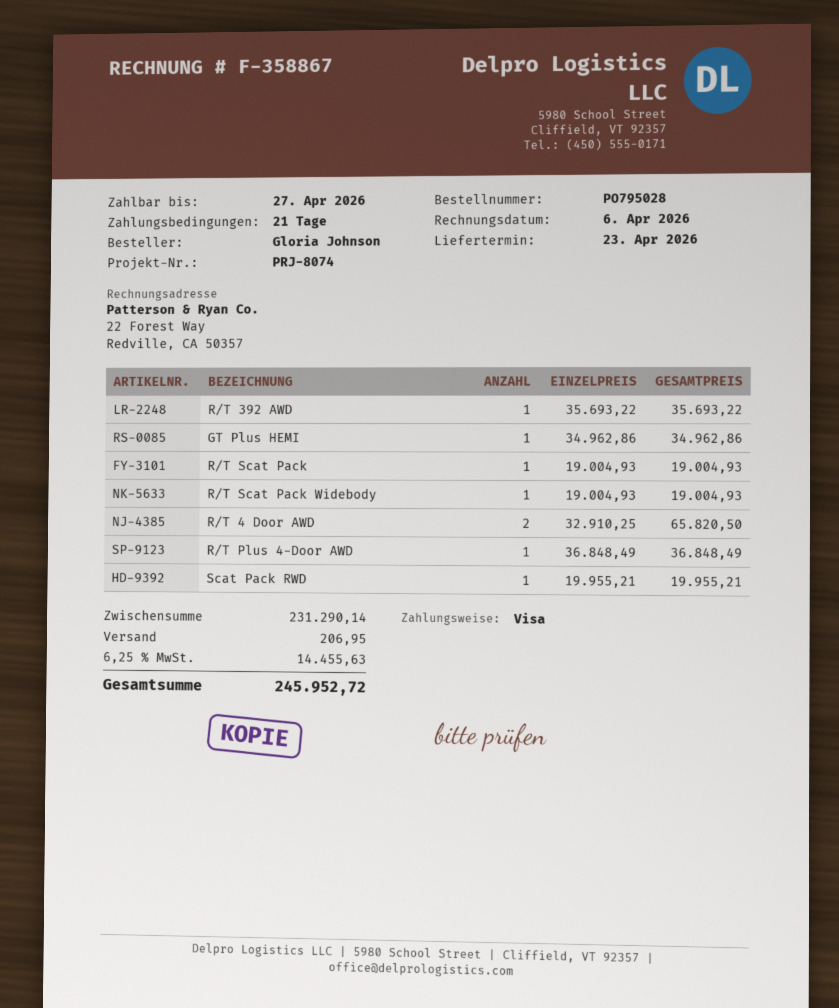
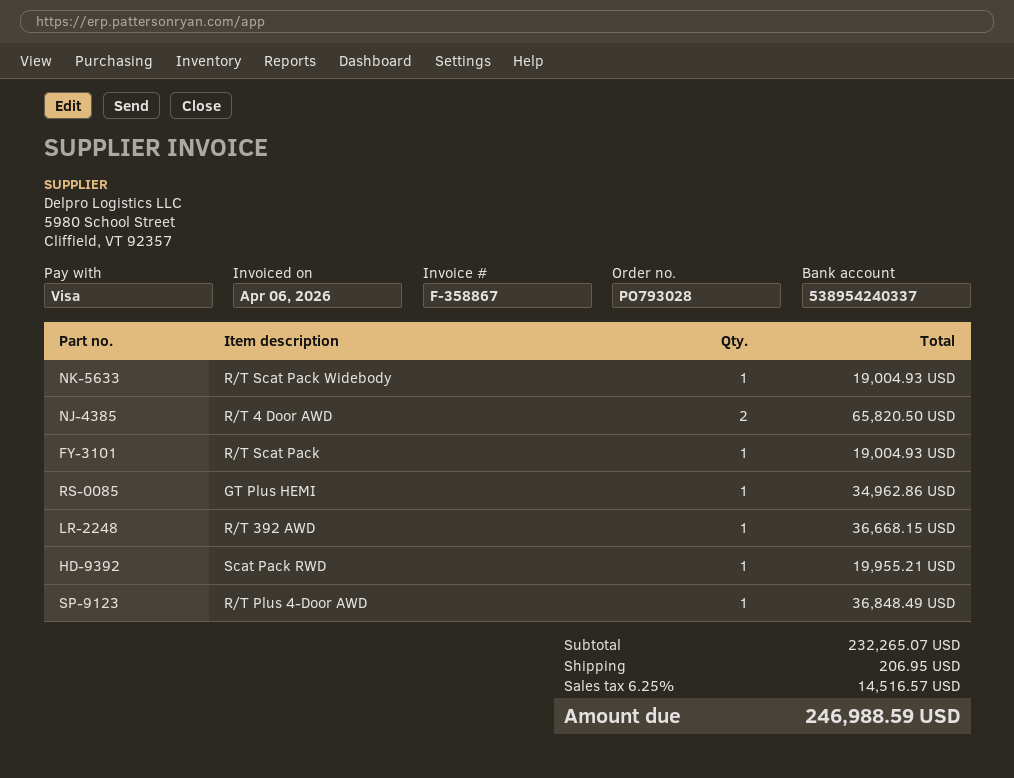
order number: PO795028 -> PO793028
R/T 392 AWD: 1 for 35693.22 -> 1 for 36668.15
subtotal: 231290.14 -> 232265.07
tax: 6.25% = 14455.63 -> 6.25% = 14516.57
total: 245952.72 -> 246988.59

